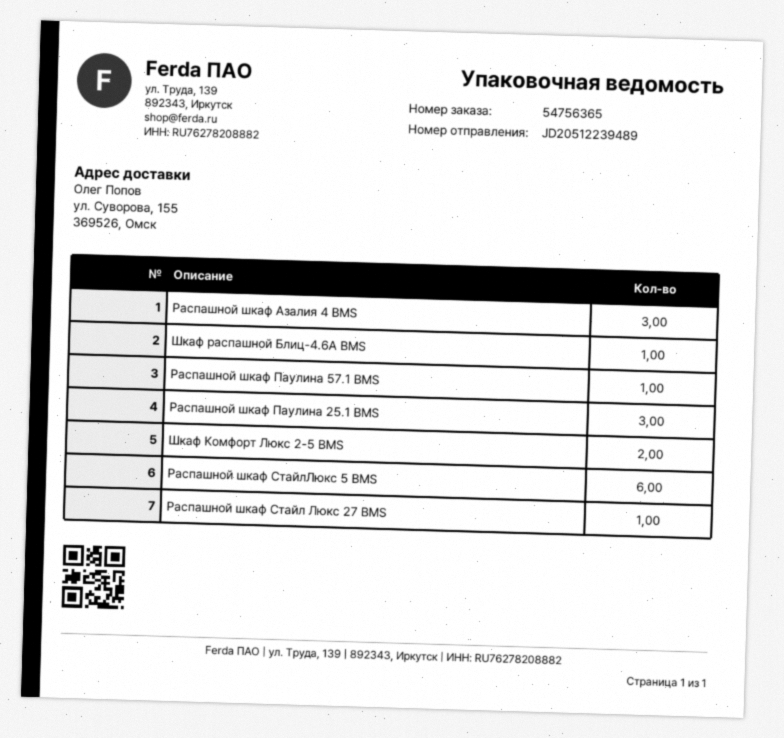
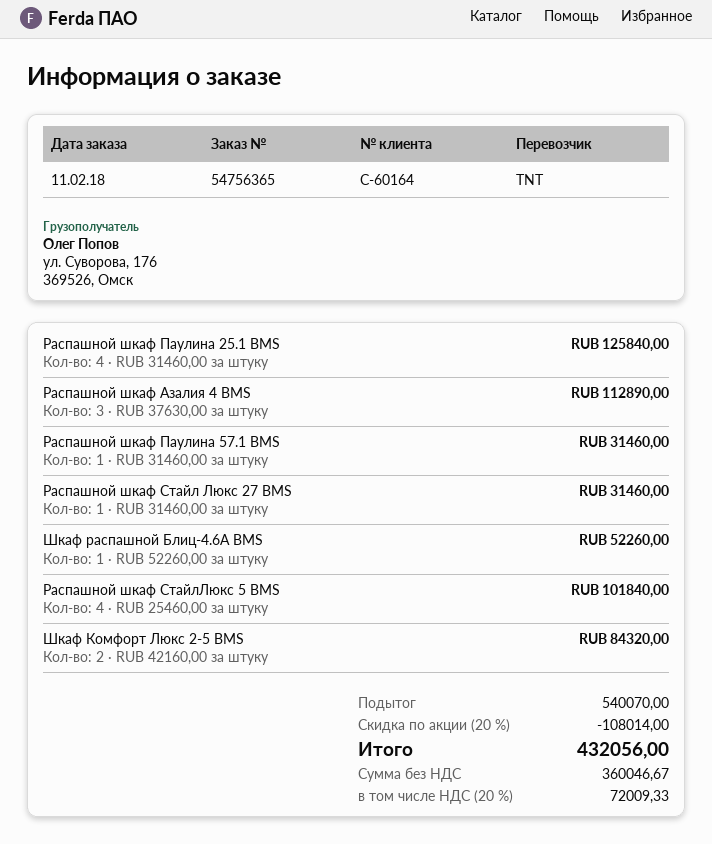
ship to: ул. Суворова, 155, 369526, Омск -> ул. Суворова, 176, 369526, Омск
Распашной шкаф Паулина 25.1 BMS: 3 -> 4
Распашной шкаф СтайлЛюкс 5 BMS: 6 -> 4

